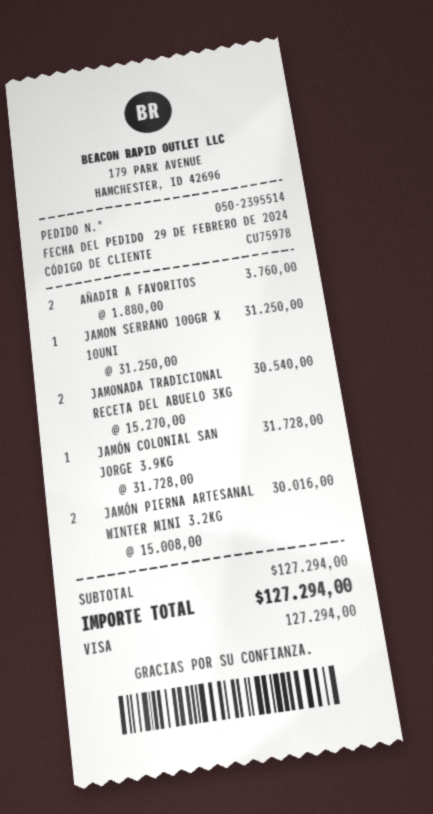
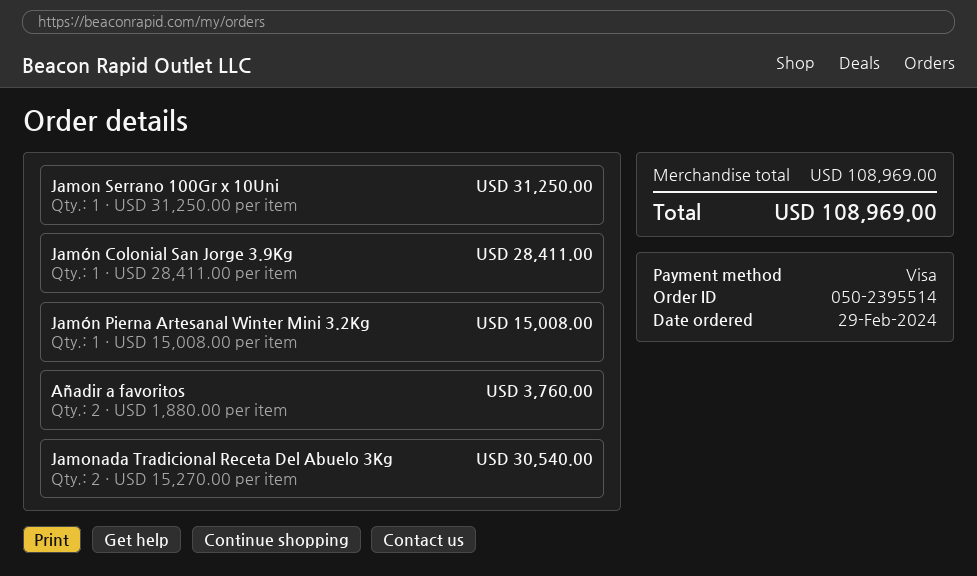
JAMÓN COLONIAL SAN JORGE 3.9KG: 1 x 31728.00 = 31728.00 -> 1 x 28411.00 = 28411.00
JAMÓN PIERNA ARTESANAL WINTER MINI 3.2KG: 2 x 15008.00 = 30016.00 -> 1 x 15008.00 = 15008.00
subtotal: 127294.00 -> 108969.00
total: 127294.00 -> 108969.00

